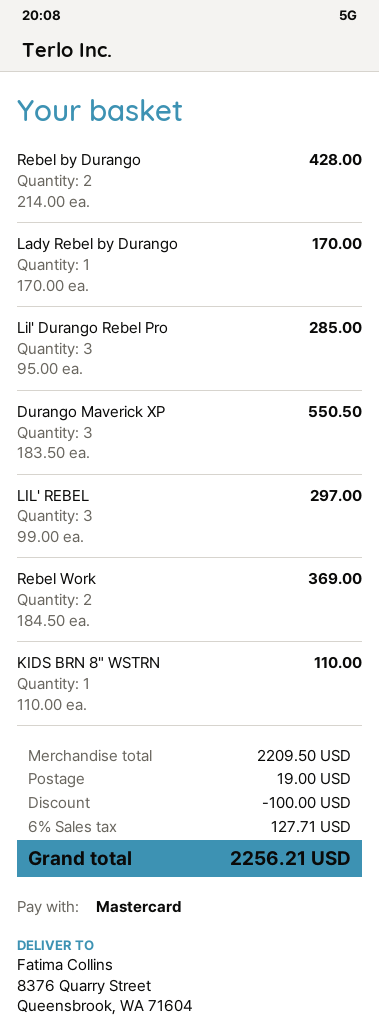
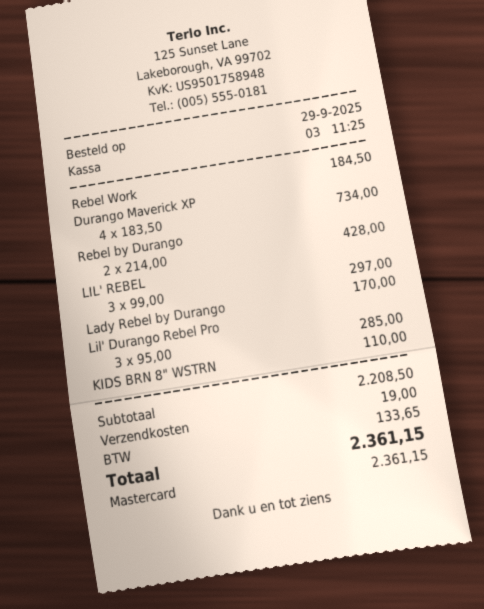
Durango Maverick XP: 3 x 183.50 = 550.50 -> 4 x 183.50 = 734.00
Rebel Work: 2 x 184.50 = 369.00 -> 1 x 184.50 = 184.50
subtotal: 2209.50 -> 2208.50
discount: 100.00 -> none
tax: 127.71 -> 133.65
total: 2256.21 -> 2361.15

